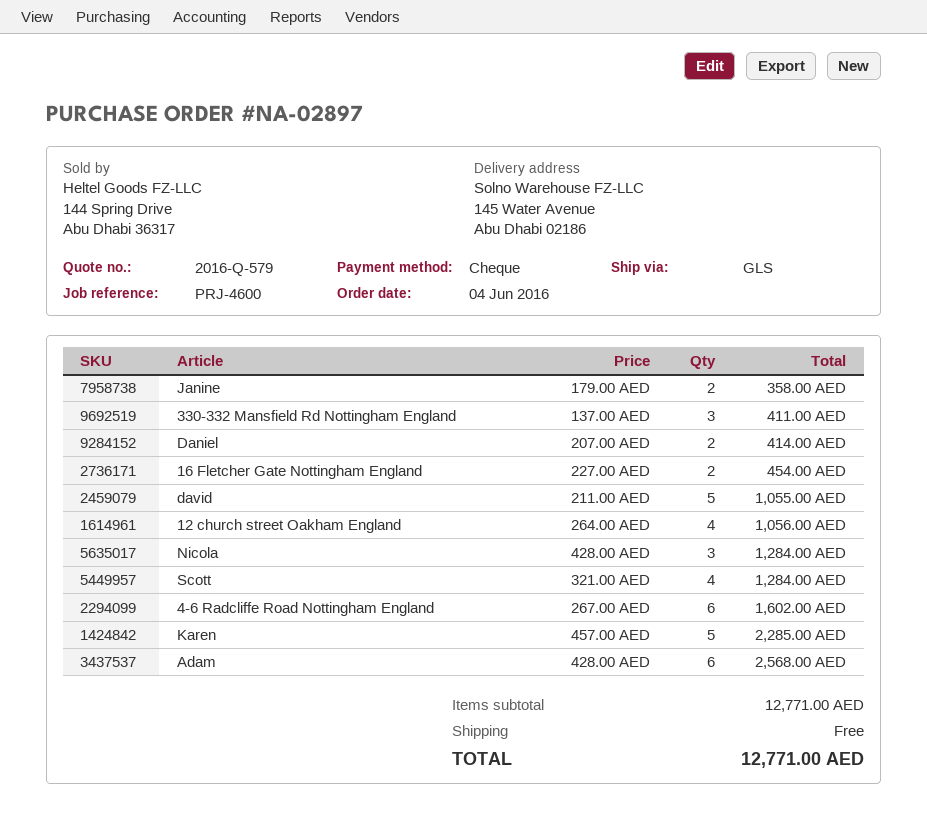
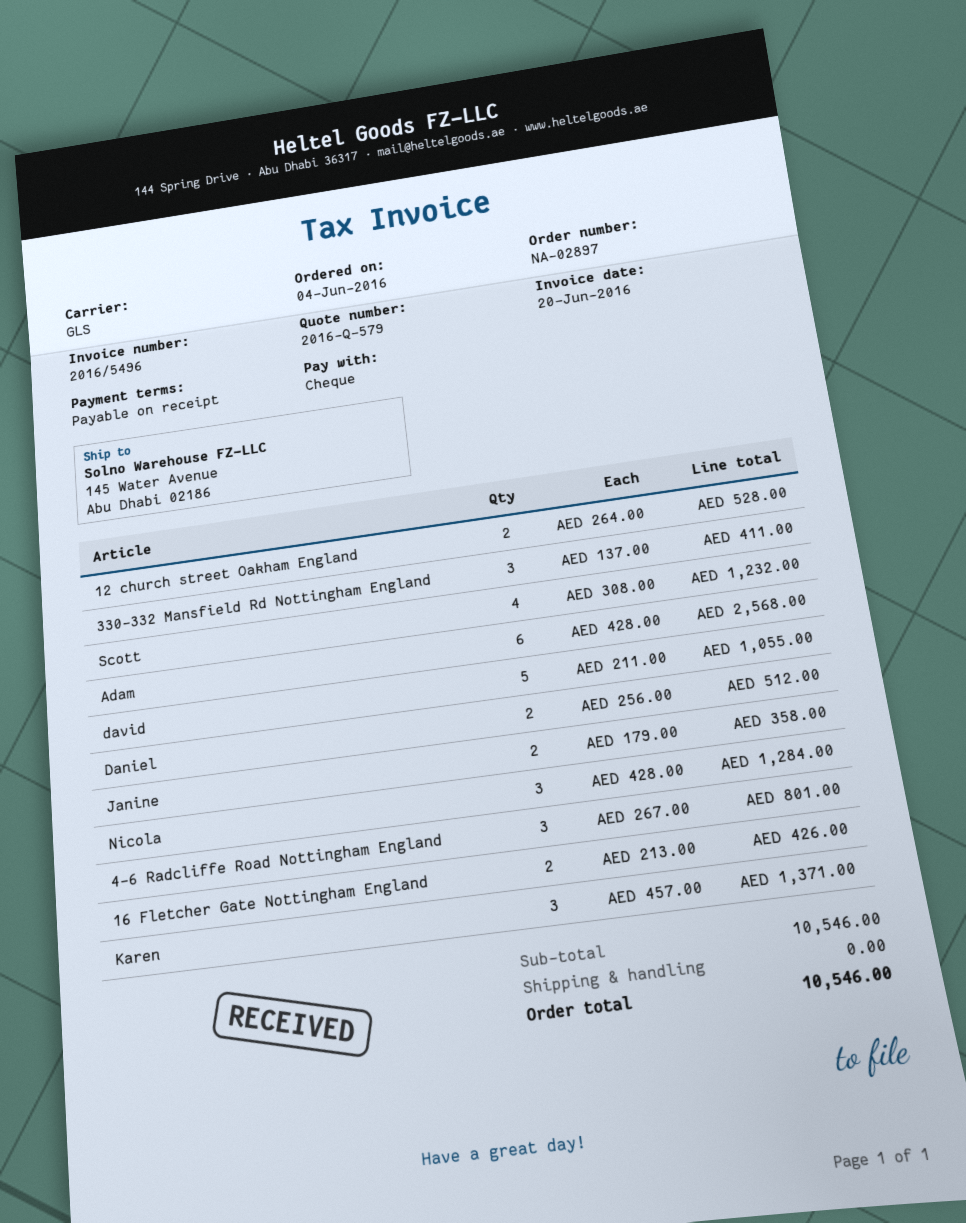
Daniel: 2 x 207.00 = 414.00 -> 2 x 256.00 = 512.00
16 Fletcher Gate Nottingham England: 2 x 227.00 = 454.00 -> 2 x 213.00 = 426.00
12 church street Oakham England: 4 x 264.00 = 1056.00 -> 2 x 264.00 = 528.00
Scott: 4 x 321.00 = 1284.00 -> 4 x 308.00 = 1232.00
4-6 Radcliffe Road Nottingham England: 6 x 267.00 = 1602.00 -> 3 x 267.00 = 801.00
Karen: 5 x 457.00 = 2285.00 -> 3 x 457.00 = 1371.00
subtotal: 12771.00 -> 10546.00
total: 12771.00 -> 10546.00

